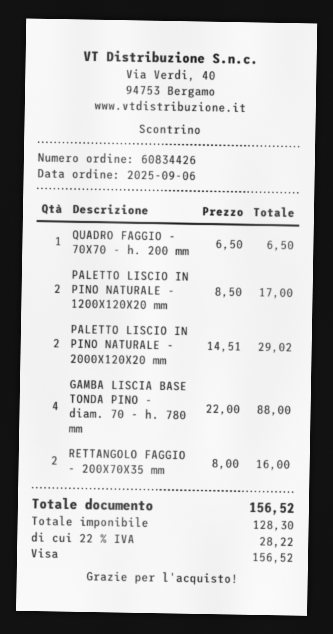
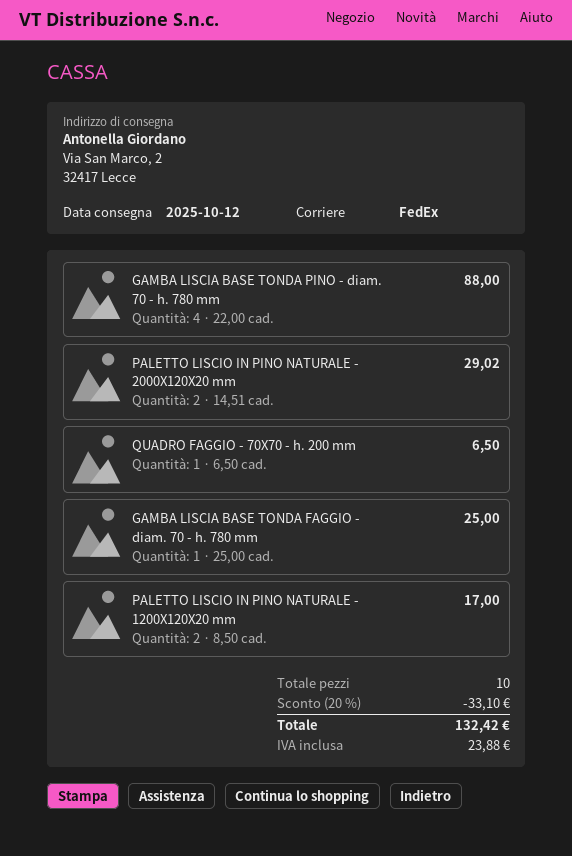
RETTANGOLO FAGGIO - 200X70X35 mm: 2 x 8.00 = 16.00 -> none
GAMBA LISCIA BASE TONDA FAGGIO - diam. 70 - h. 780 mm: none -> 1 x 25.00 = 25.00
discount: none -> 20% = 33.10
tax: 28.22 -> 23.88
total: 156.52 -> 132.42

